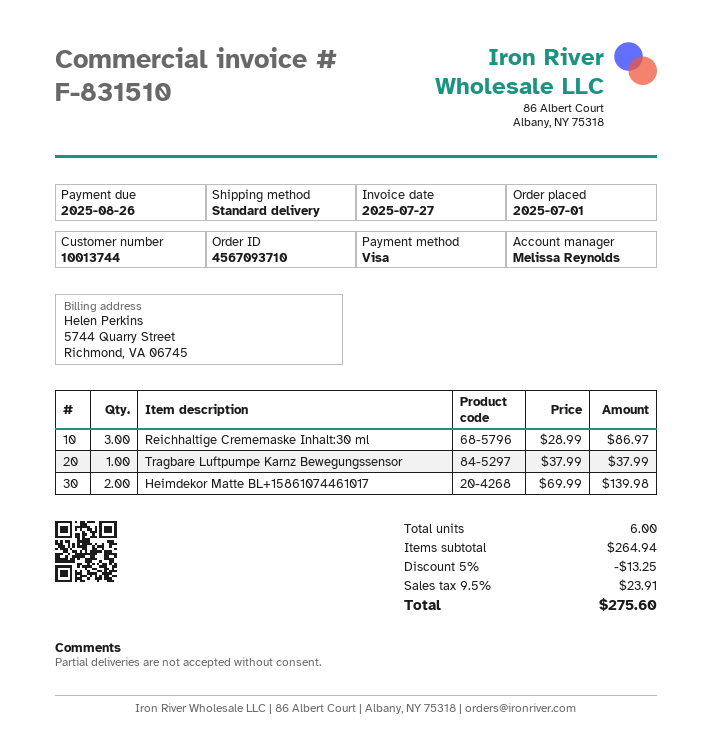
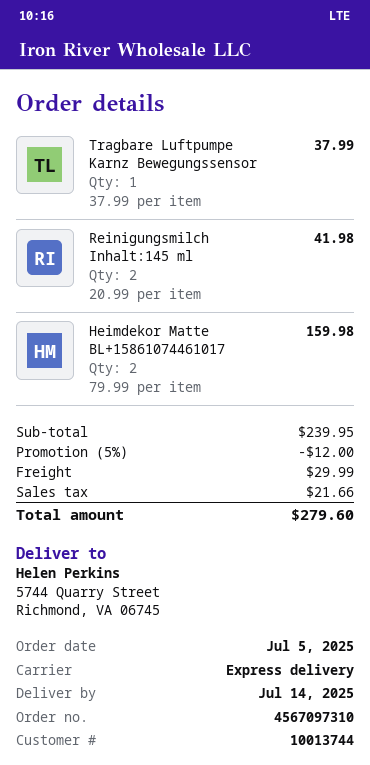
order number: 4567093710 -> 4567097310
order date: 2025-07-01 -> 2025-07-05
shipping method: standard -> express
Reichhaltige Crememaske Inhalt:30 ml: 3 x 28.99 = 86.97 -> none
Heimdekor Matte BL+15861074461017: 2 x 69.99 = 139.98 -> 2 x 79.99 = 159.98
Reinigungsmilch Inhalt:145 ml: none -> 2 x 20.99 = 41.98
subtotal: 264.94 -> 239.95
discount: 5% = 13.25 -> 5% = 12.00
shipping: none -> 29.99
tax: 23.91 -> 21.66
total: 275.60 -> 279.60

